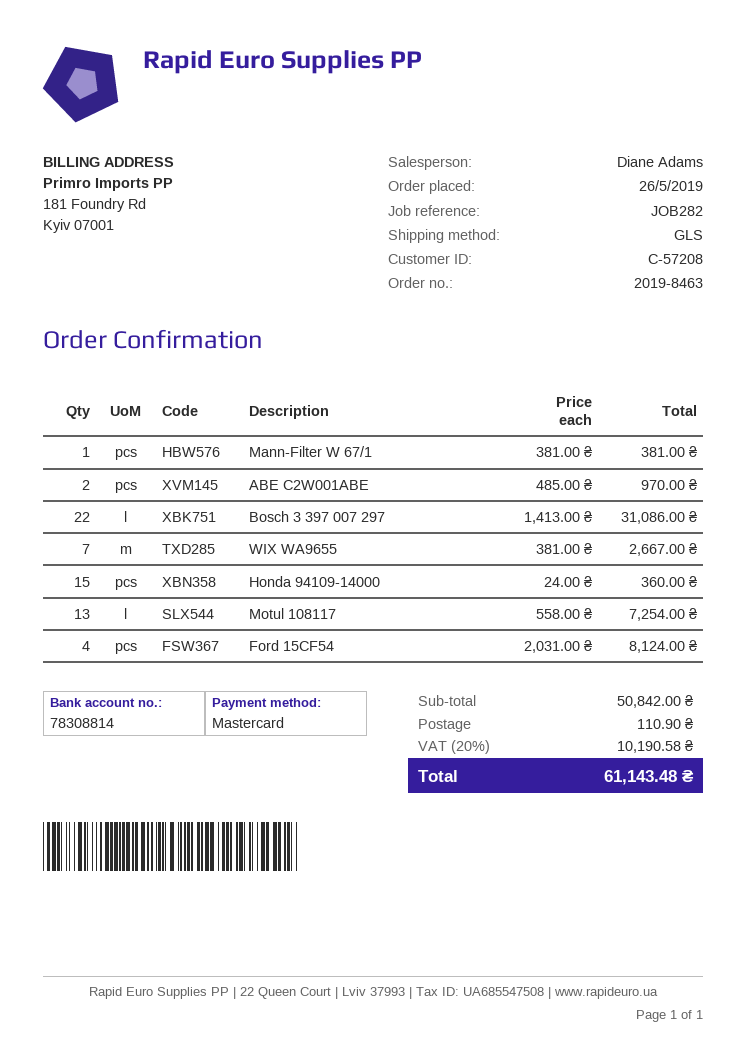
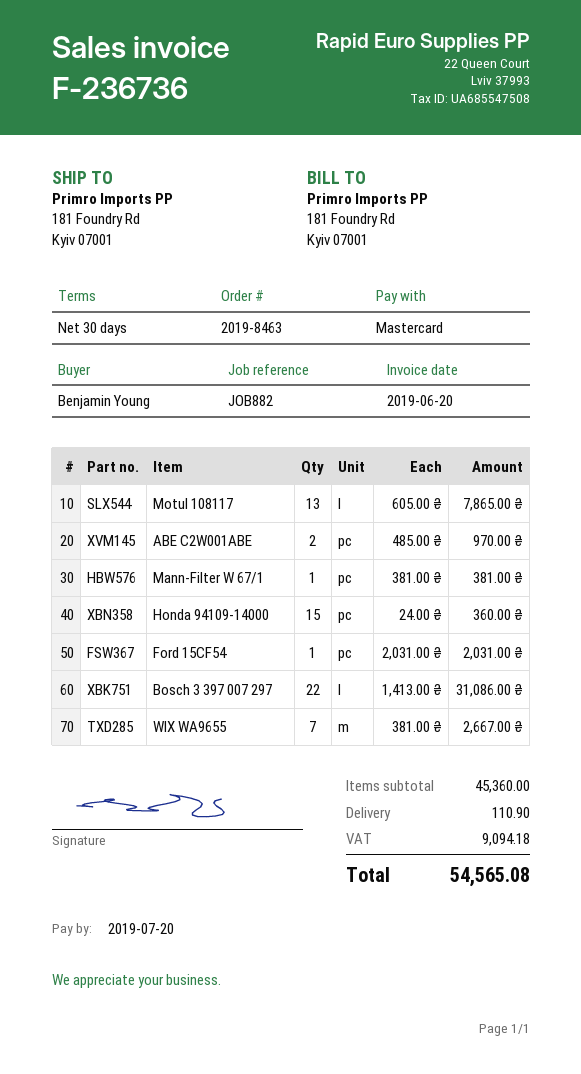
reference: JOB282 -> JOB882
Motul 108117: 13 x 558.00 = 7254.00 -> 13 x 605.00 = 7865.00
Ford 15CF54: 4 x 2031.00 = 8124.00 -> 1 x 2031.00 = 2031.00
subtotal: 50842.00 -> 45360.00
tax: 10190.58 -> 9094.18
total: 61143.48 -> 54565.08

